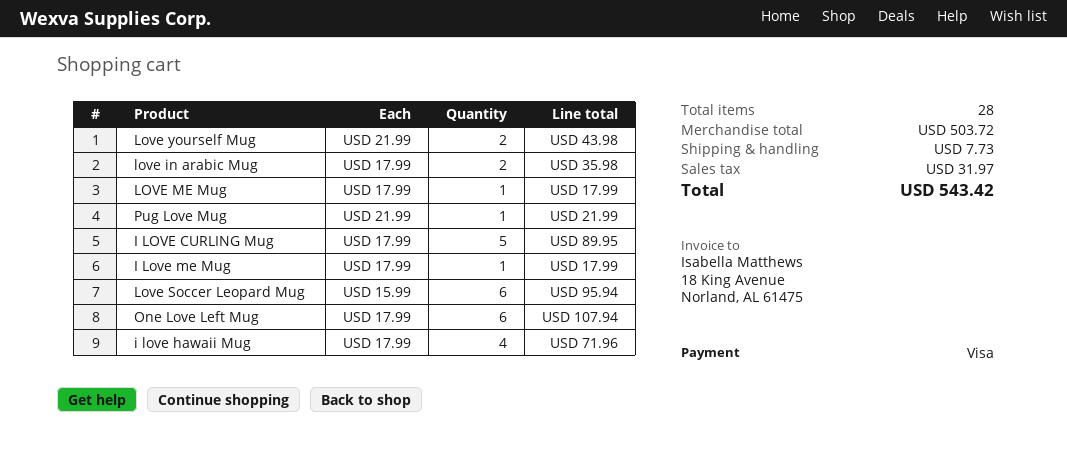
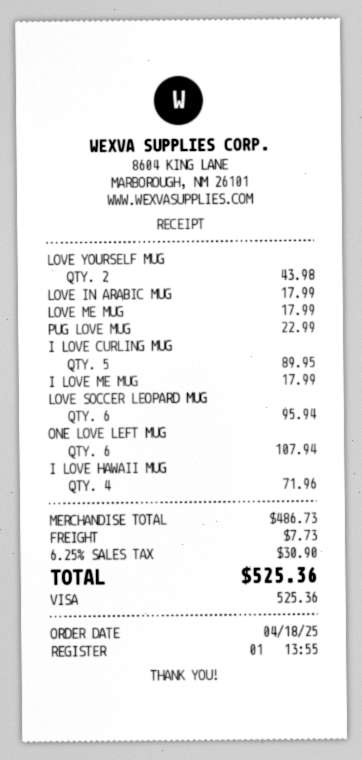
love in arabic Mug: 2 for 35.98 -> 1 for 17.99
Pug Love Mug: 1 for 21.99 -> 1 for 22.99
subtotal: 503.72 -> 486.73
tax: 31.97 -> 30.90
total: 543.42 -> 525.36

